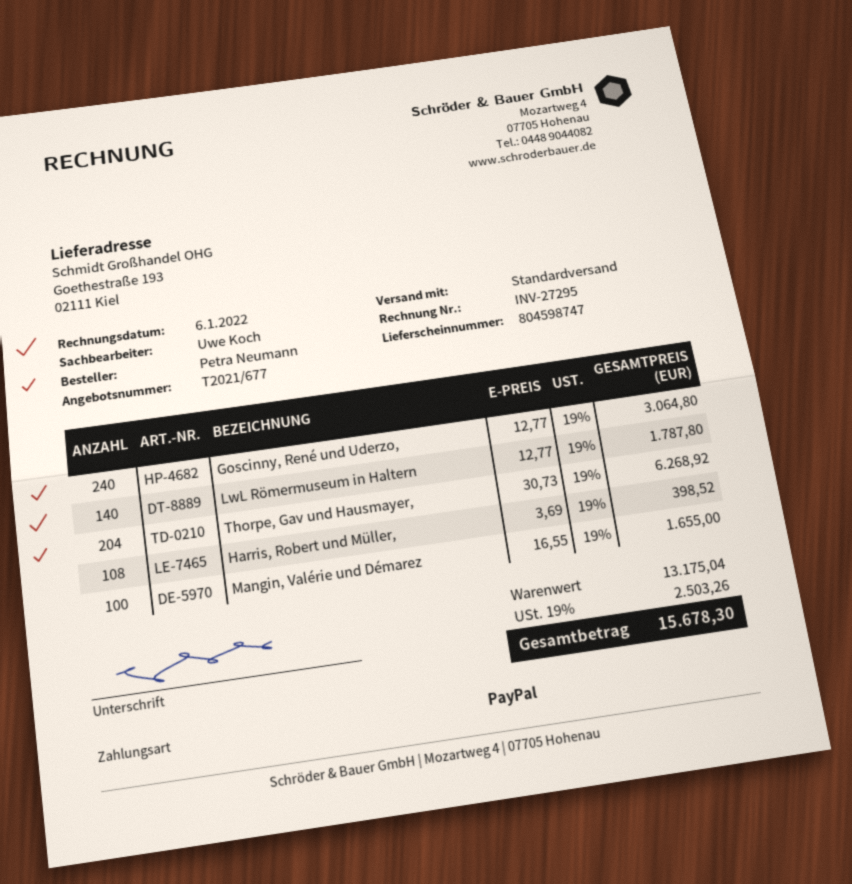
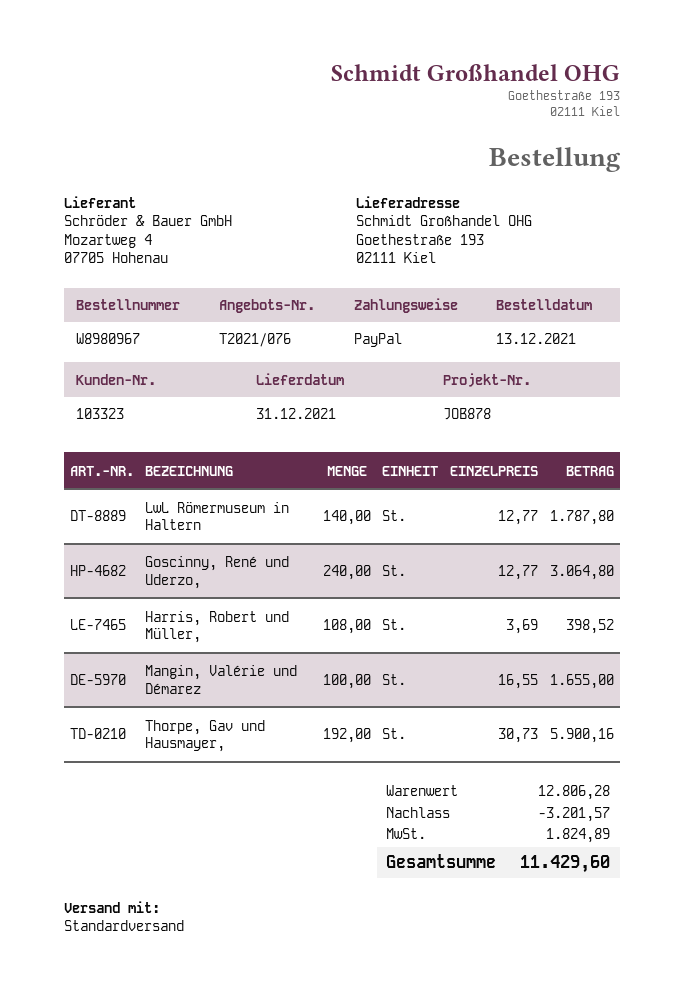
quote number: T2021/677 -> T2021/076
Thorpe, Gav und Hausmayer,: 204 x 30.73 = 6268.92 -> 192 x 30.73 = 5900.16
subtotal: 13175.04 -> 12806.28
discount: none -> 3201.57
tax: 2503.26 -> 1824.89
total: 15678.30 -> 11429.60

